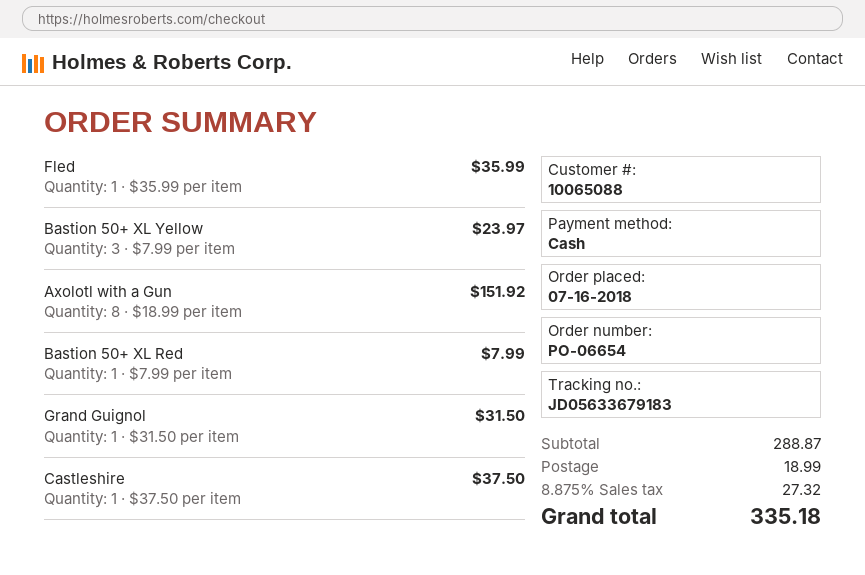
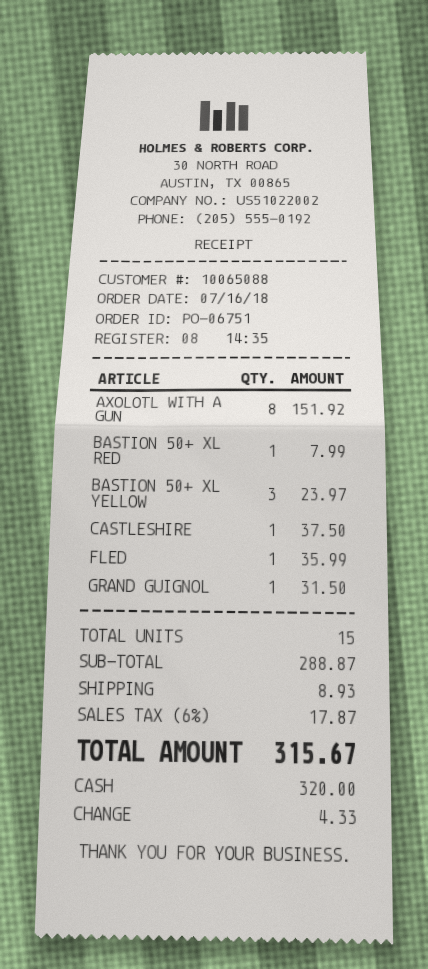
order number: PO-06654 -> PO-06751
shipping: 18.99 -> 8.93
tax: 8.875% = 27.32 -> 6% = 17.87
total: 335.18 -> 315.67

